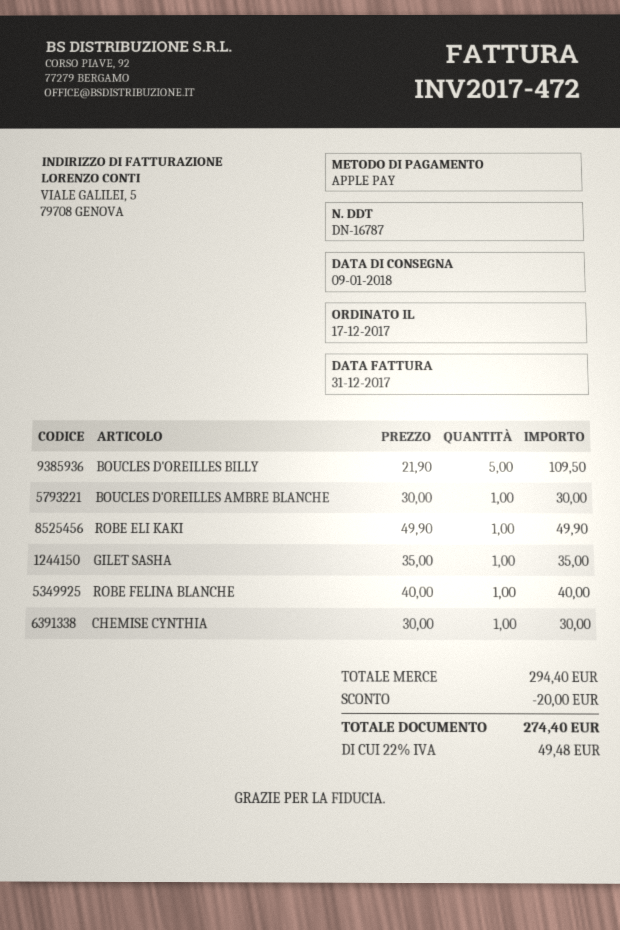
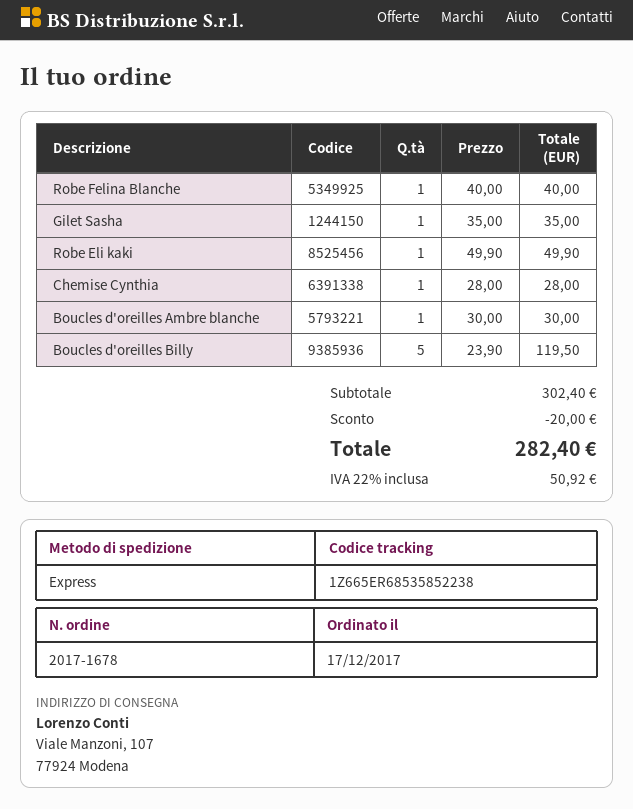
BOUCLES D'OREILLES BILLY: 5 x 21.90 = 109.50 -> 5 x 23.90 = 119.50
CHEMISE CYNTHIA: 1 x 30.00 = 30.00 -> 1 x 28.00 = 28.00
subtotal: 294.40 -> 302.40
tax: 22% = 49.48 -> 22% = 50.92
total: 274.40 -> 282.40

